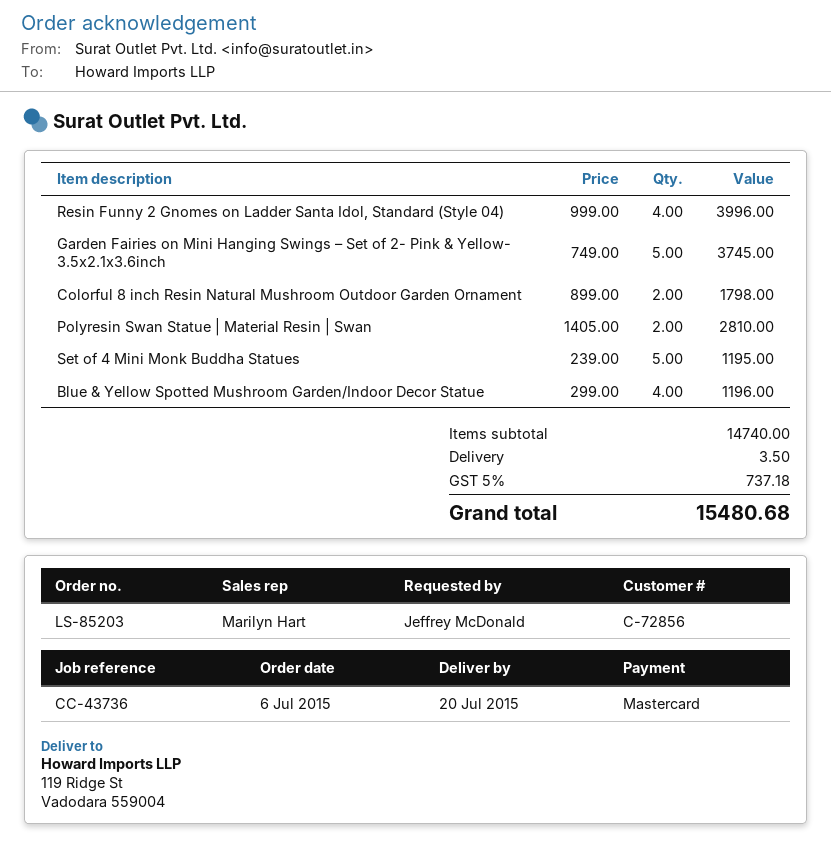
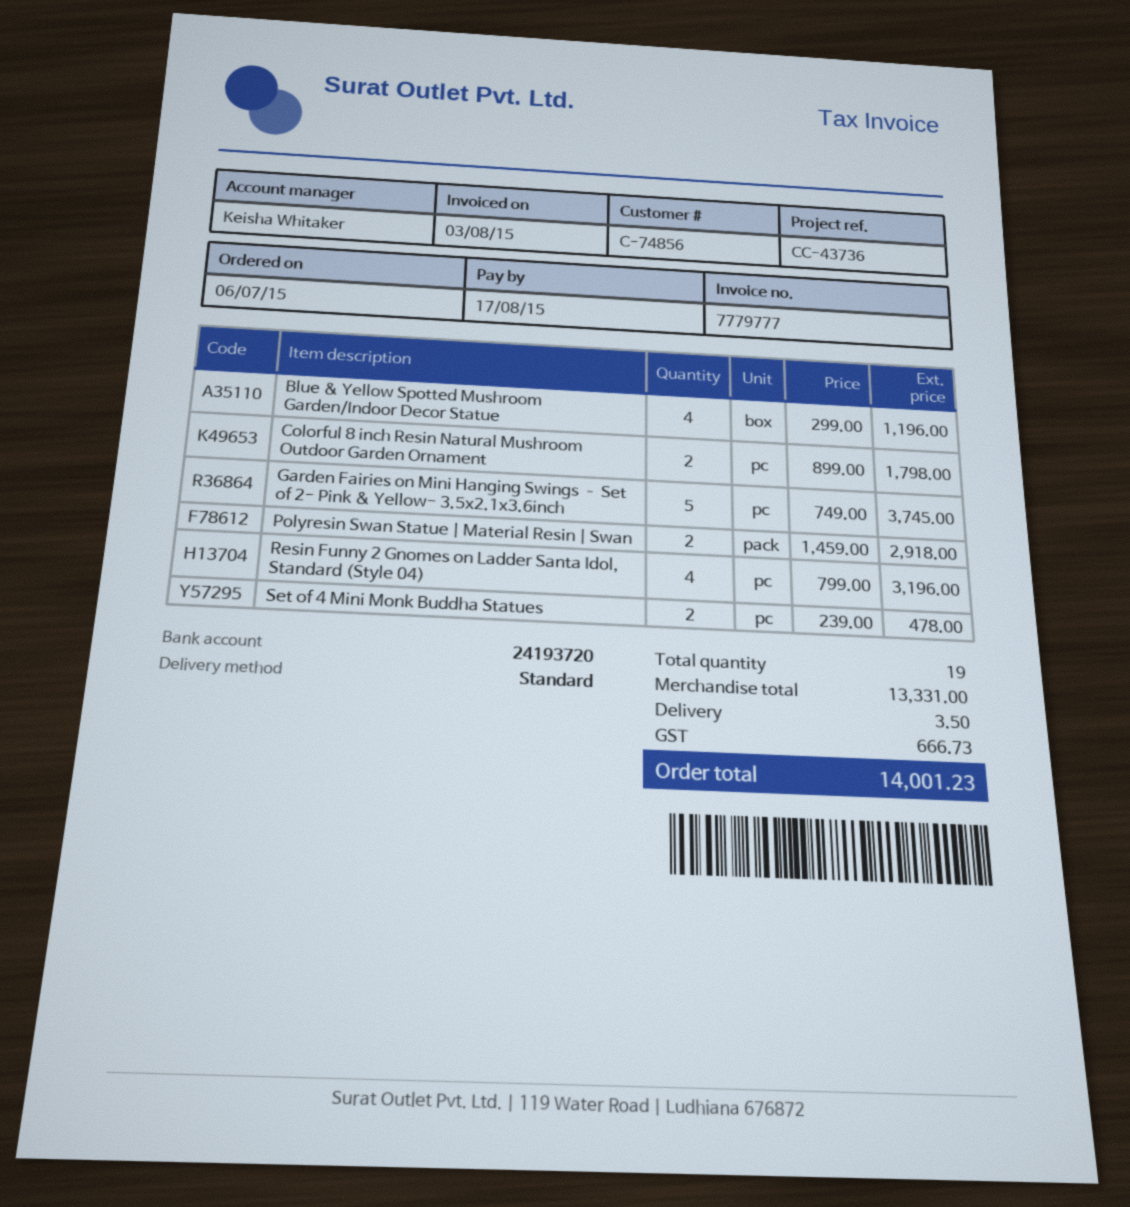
customer number: C-72856 -> C-74856
sales rep: Marilyn Hart -> Keisha Whitaker
Resin Funny 2 Gnomes on Ladder Santa Idol, Standard (Style 04): 4 x 999.00 = 3996.00 -> 4 x 799.00 = 3196.00
Polyresin Swan Statue | Material Resin | Swan: 2 x 1405.00 = 2810.00 -> 2 x 1459.00 = 2918.00
Set of 4 Mini Monk Buddha Statues: 5 x 239.00 = 1195.00 -> 2 x 239.00 = 478.00
subtotal: 14740.00 -> 13331.00
tax: 737.18 -> 666.73
total: 15480.68 -> 14001.23

